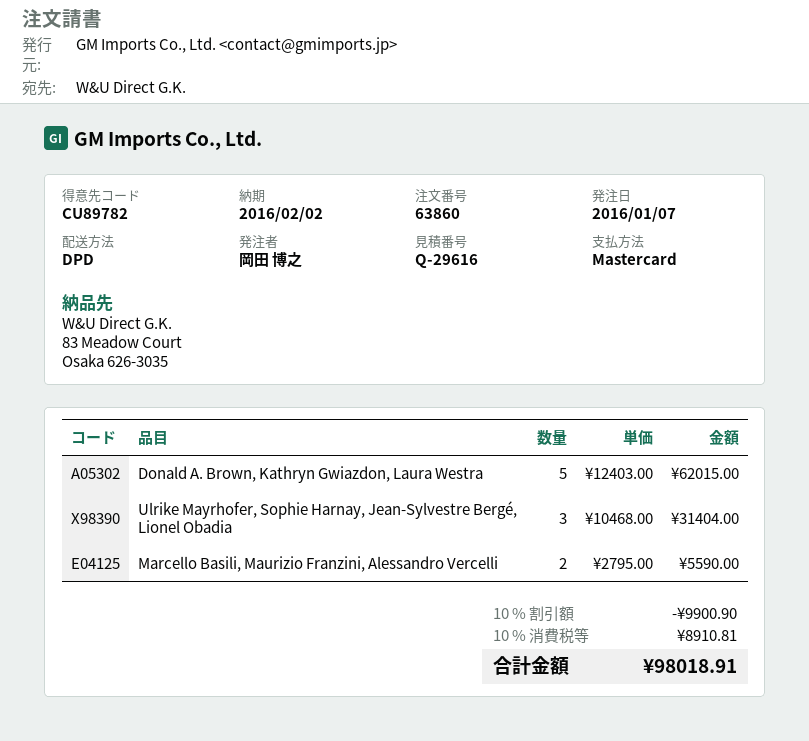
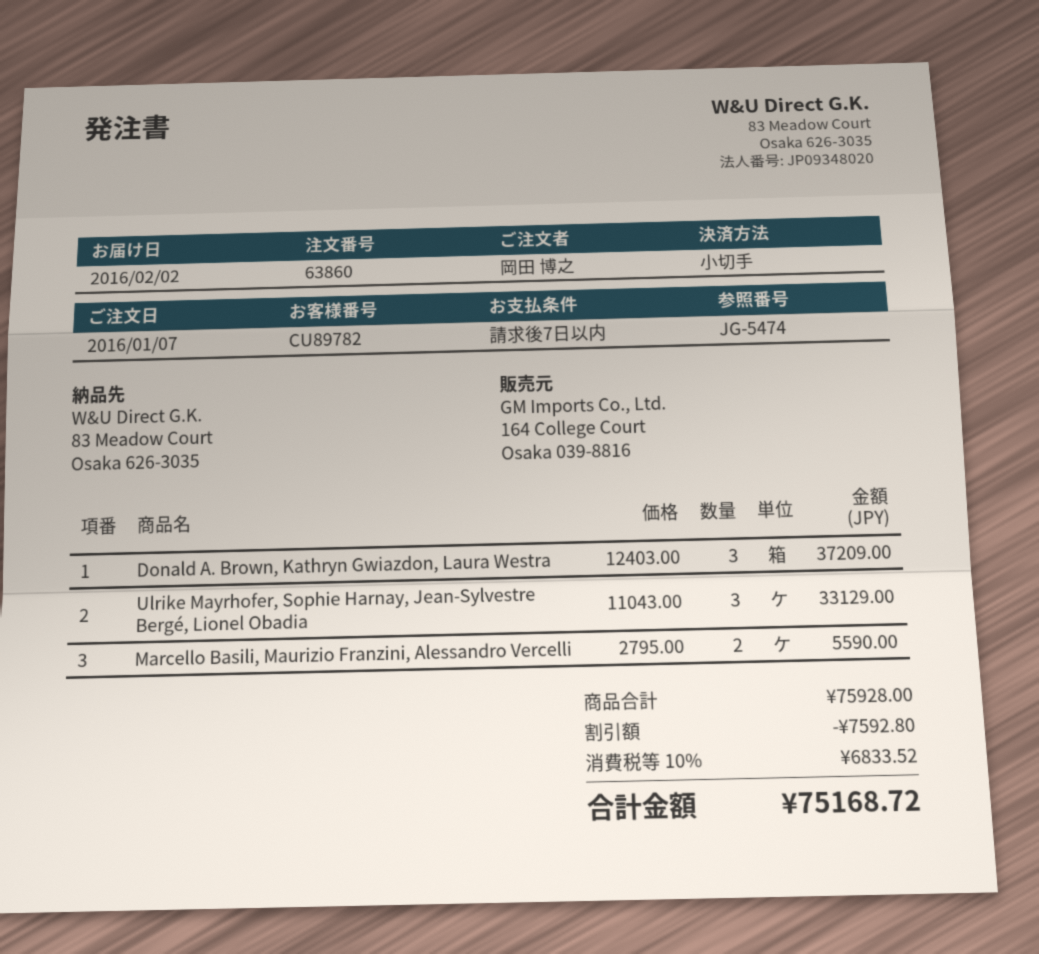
payment method: Mastercard -> cheque
Donald A. Brown, Kathryn Gwiazdon, Laura Westra: 5 x 12403.00 = 62015.00 -> 3 x 12403.00 = 37209.00
Ulrike Mayrhofer, Sophie Harnay, Jean-Sylvestre Bergé, Lionel Obadia: 3 x 10468.00 = 31404.00 -> 3 x 11043.00 = 33129.00
discount: 9900.90 -> 7592.80
tax: 10% = 8910.81 -> 10% = 6833.52
total: 98018.91 -> 75168.72

